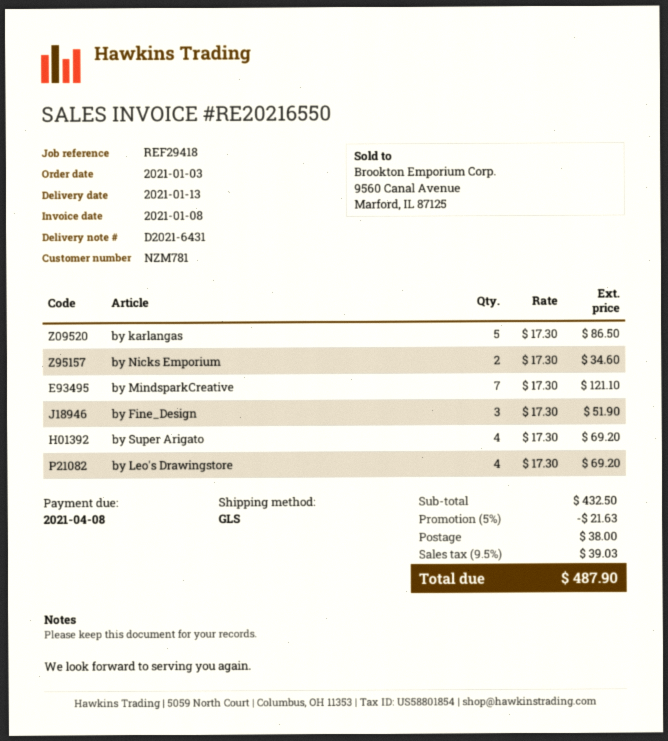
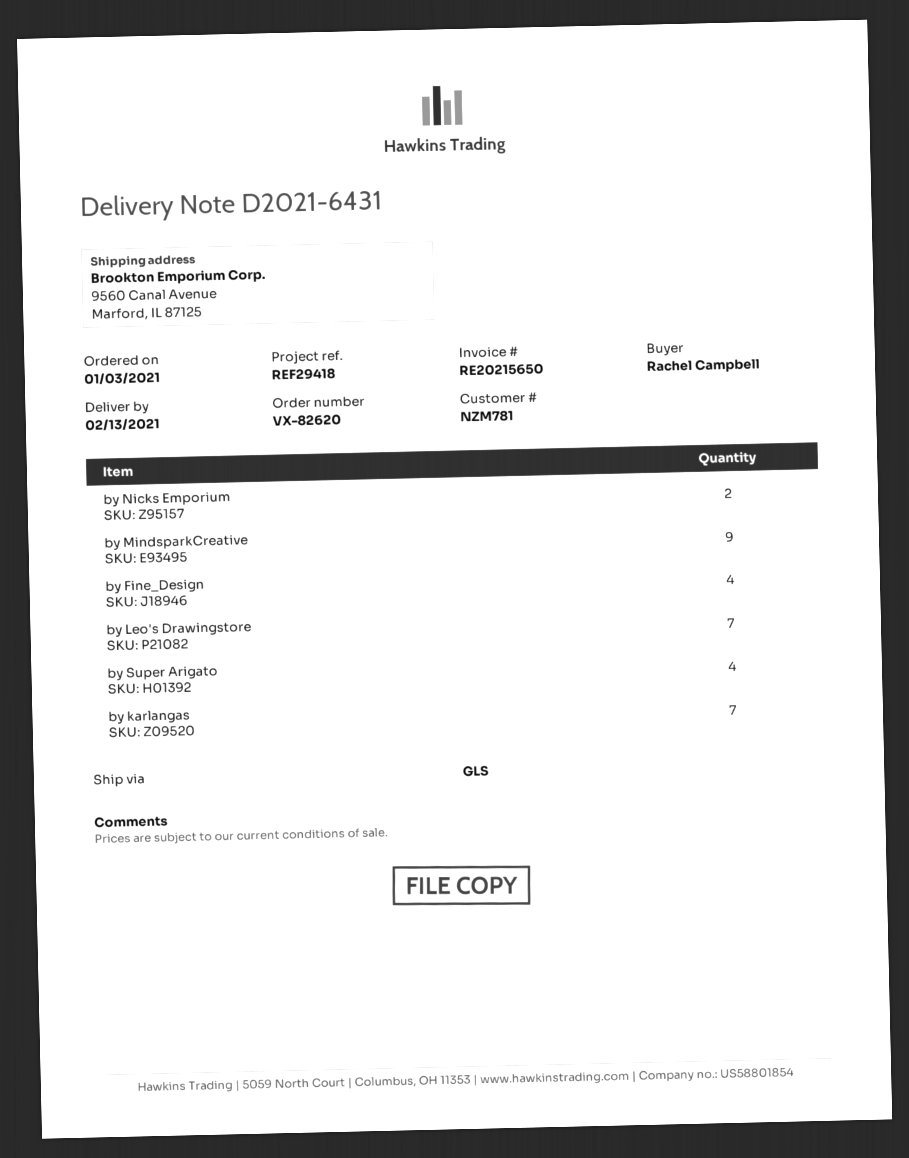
delivery date: 2021-01-13 -> 2021-02-13
invoice number: RE20216550 -> RE20215650
by karlangas: 5 -> 7
by MindsparkCreative: 7 -> 9
by Fine_Design: 3 -> 4
by Leo's Drawingstore: 4 -> 7

